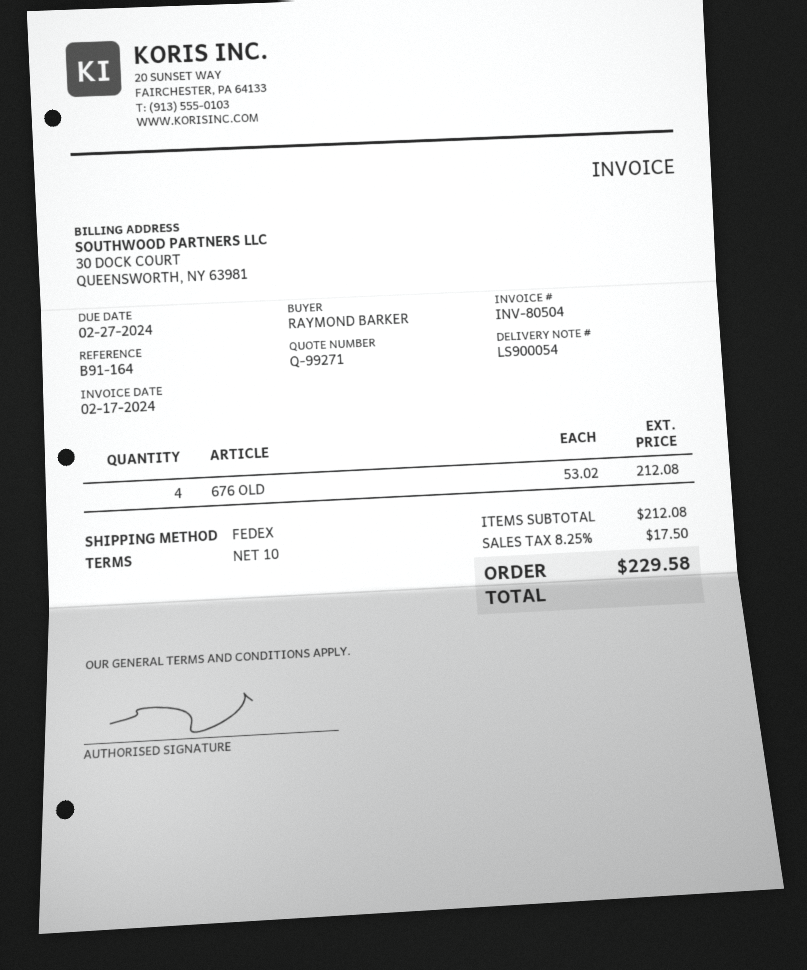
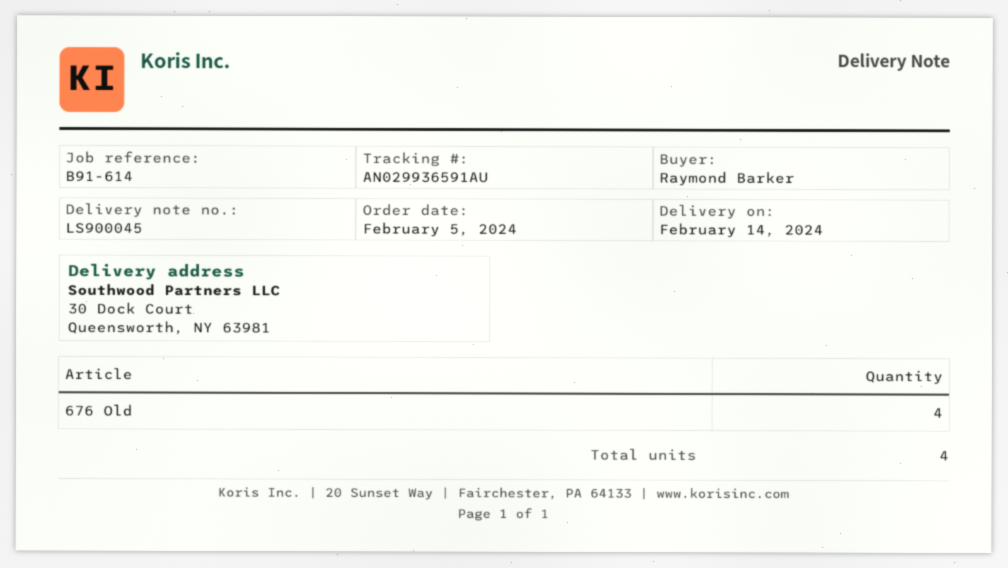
delivery note number: LS900054 -> LS900045
reference: B91-164 -> B91-614

